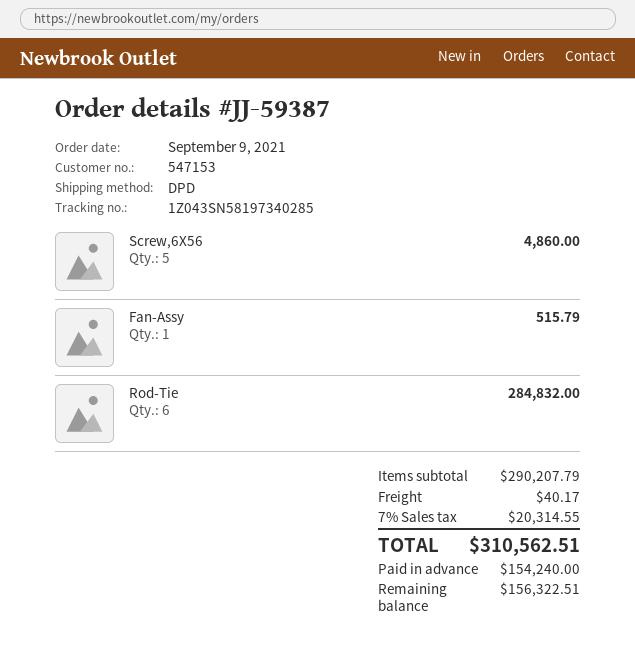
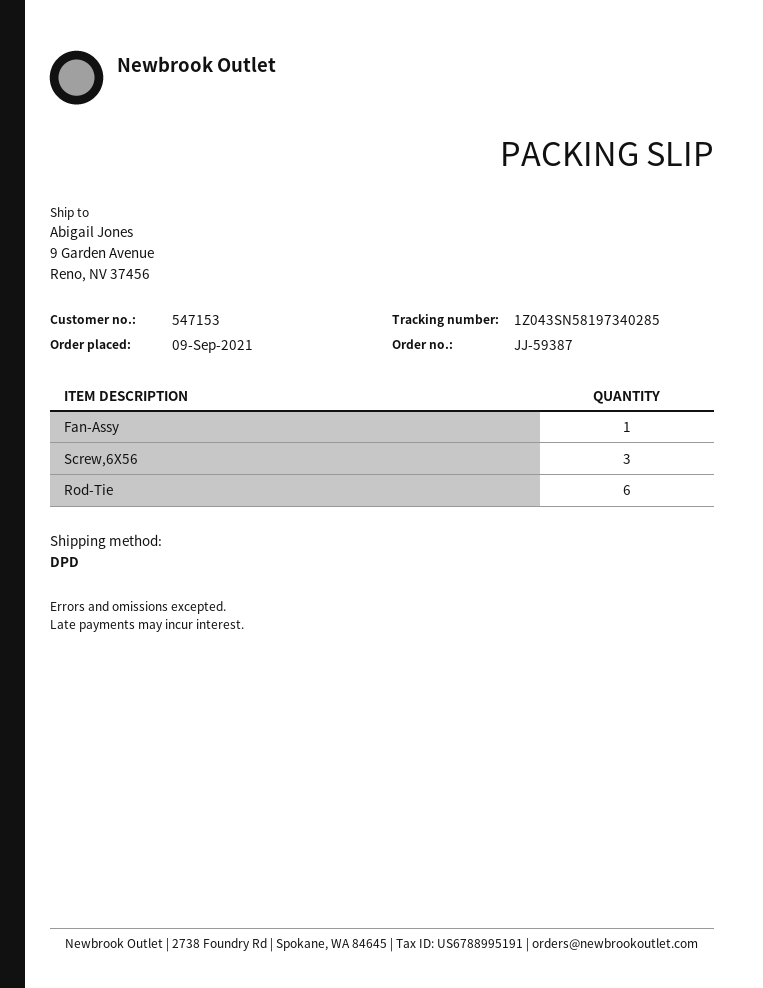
Screw,6X56: 5 -> 3

